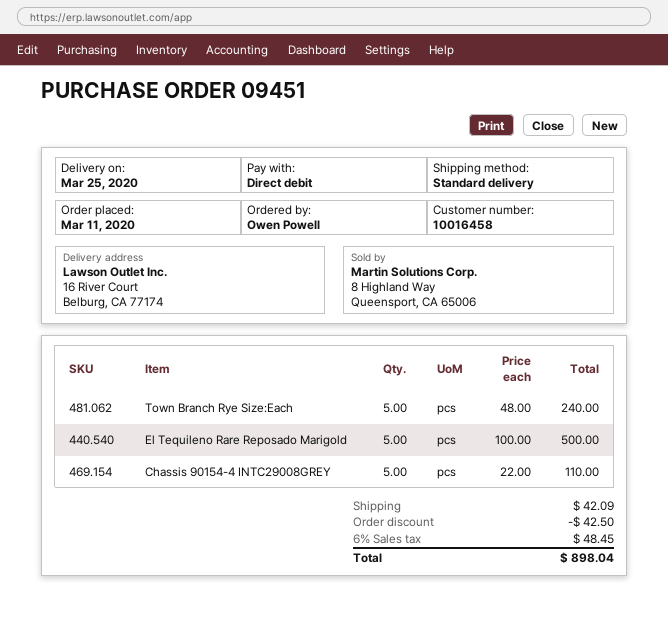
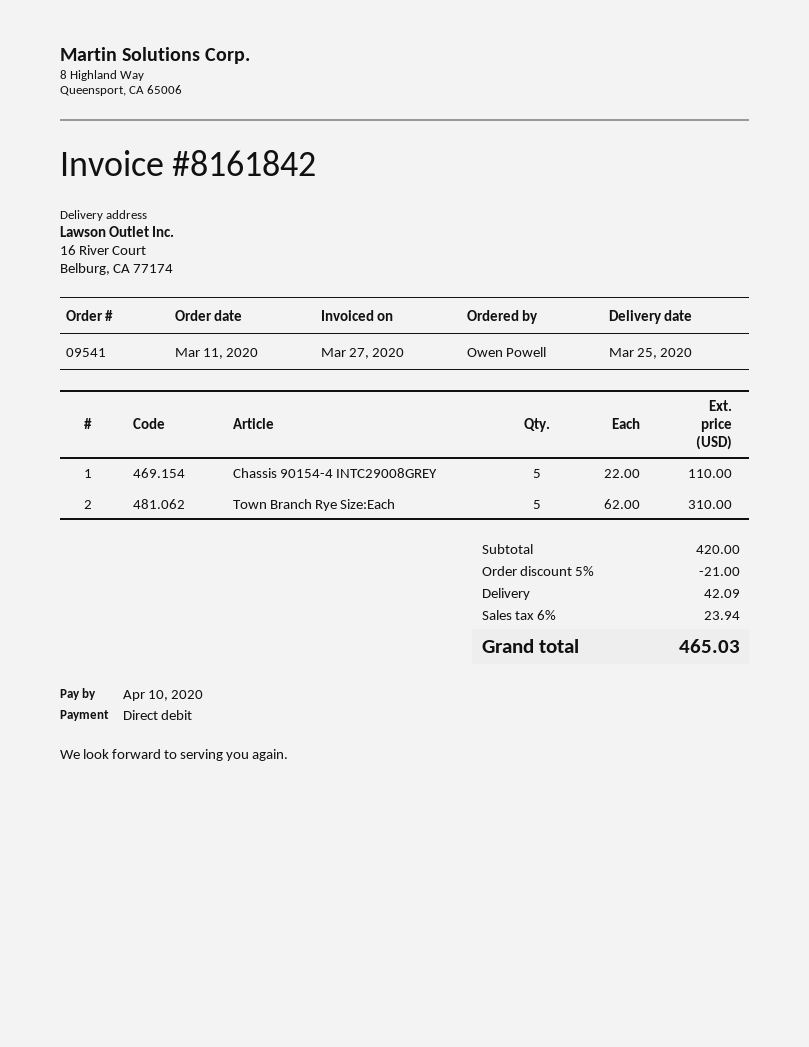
order number: 09451 -> 09541
Town Branch Rye Size:Each: 5 x 48.00 = 240.00 -> 5 x 62.00 = 310.00
El Tequileno Rare Reposado Marigold: 5 x 100.00 = 500.00 -> none
discount: 42.50 -> 21.00
tax: 6% = 48.45 -> 6% = 23.94
total: 898.04 -> 465.03

